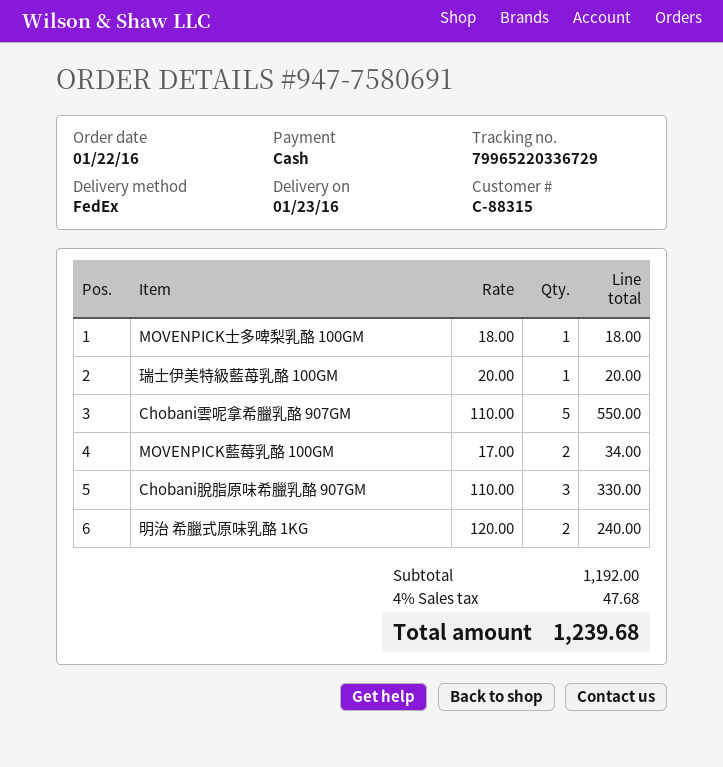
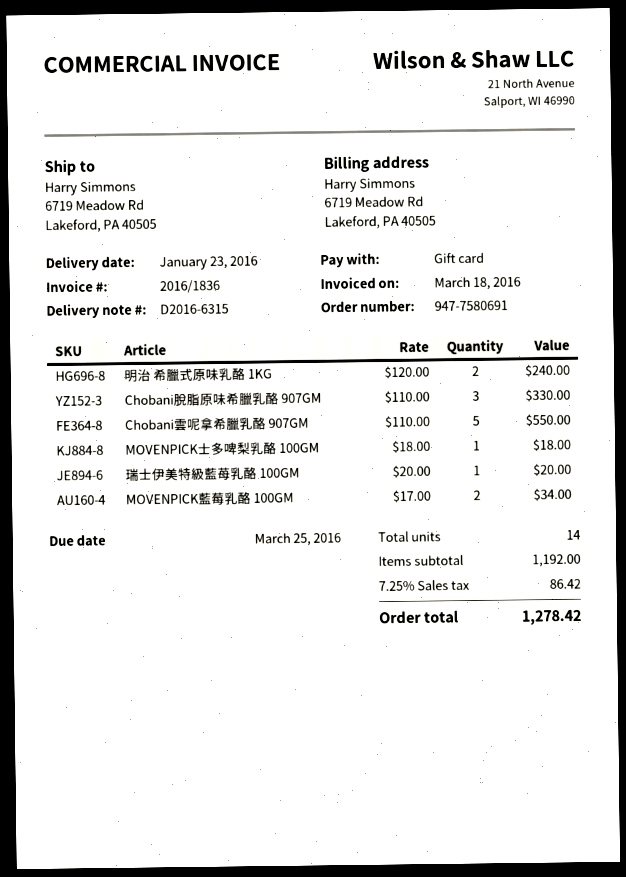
payment method: cash -> gift card
tax: 4% = 47.68 -> 7.25% = 86.42
total: 1239.68 -> 1278.42

